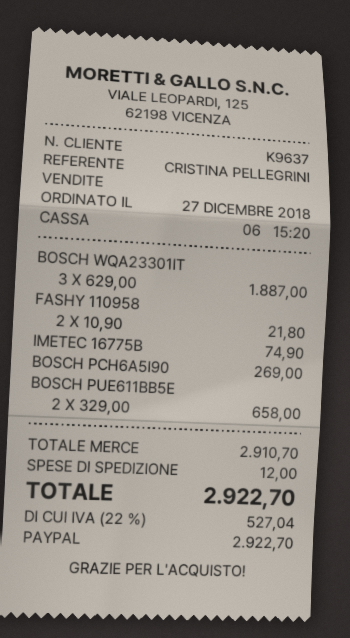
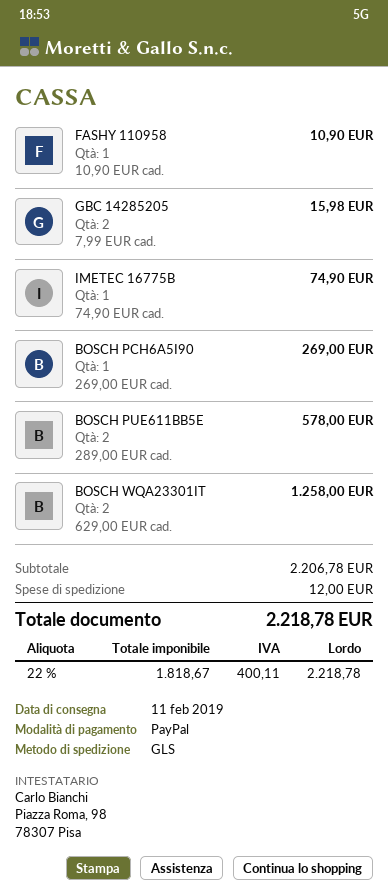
BOSCH WQA23301IT: 3 x 629.00 = 1887.00 -> 2 x 629.00 = 1258.00
FASHY 110958: 2 x 10.90 = 21.80 -> 1 x 10.90 = 10.90
BOSCH PUE611BB5E: 2 x 329.00 = 658.00 -> 2 x 289.00 = 578.00
GBC 14285205: none -> 2 x 7.99 = 15.98
subtotal: 2910.70 -> 2206.78
tax: 22% = 527.04 -> 22% = 400.11
total: 2922.70 -> 2218.78

